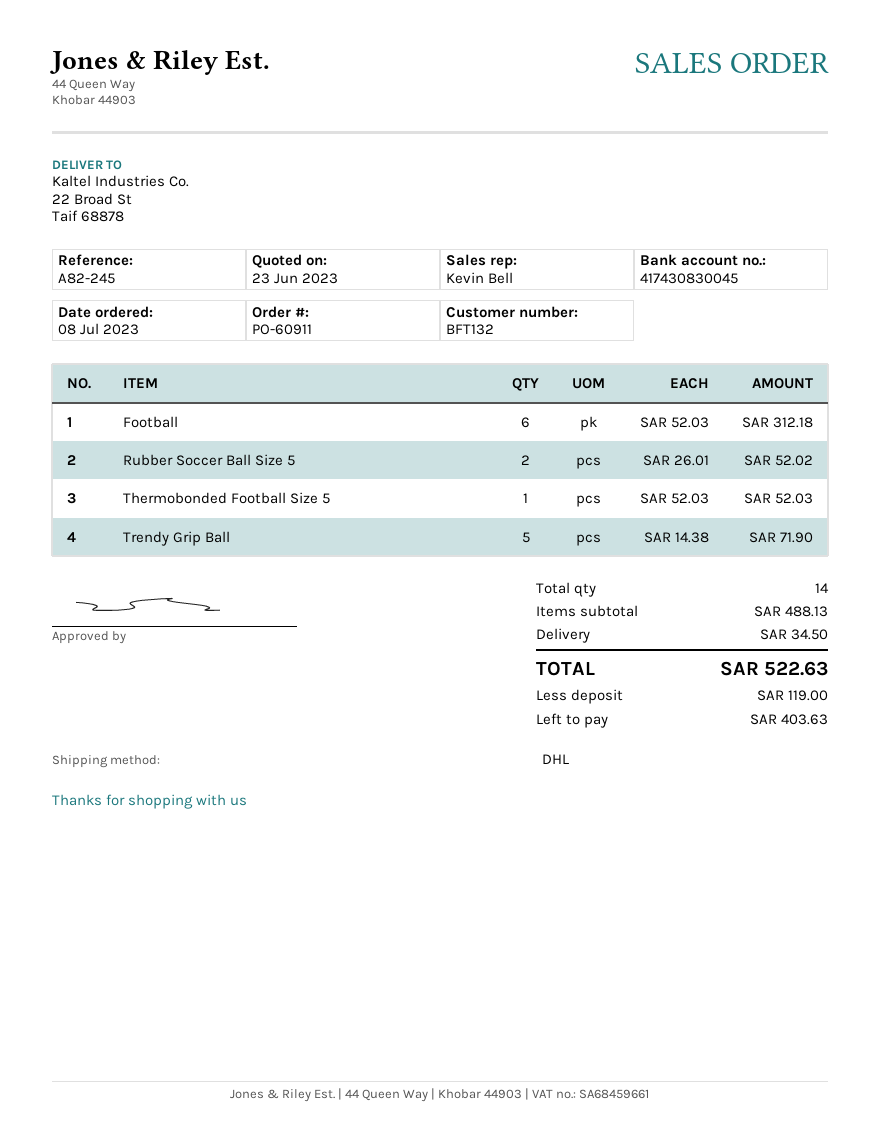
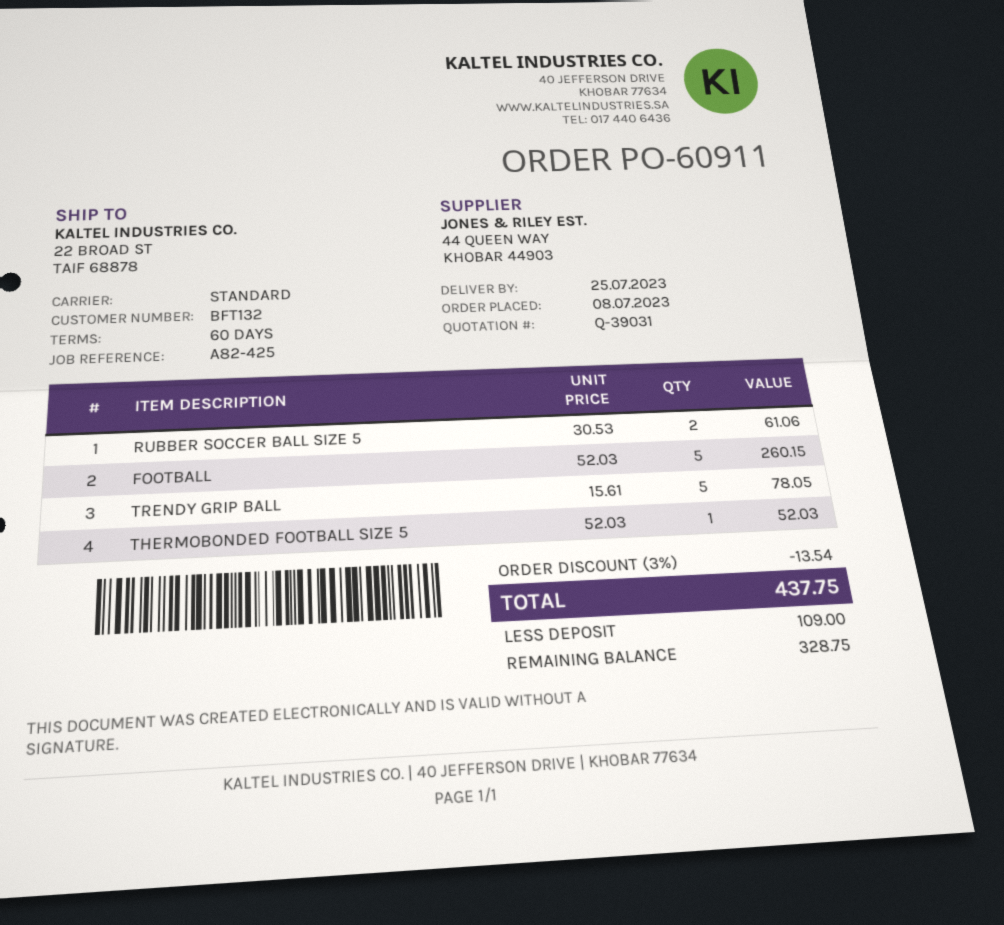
reference: A82-245 -> A82-425
shipping method: DHL -> standard
Football: 6 x 52.03 = 312.18 -> 5 x 52.03 = 260.15
Rubber Soccer Ball Size 5: 2 x 26.01 = 52.02 -> 2 x 30.53 = 61.06
Trendy Grip Ball: 5 x 14.38 = 71.90 -> 5 x 15.61 = 78.05
discount: none -> 3% = 13.54
shipping: 34.50 -> none
total: 522.63 -> 437.75
deposit: 119.00 -> 109.00
balance: 403.63 -> 328.75

